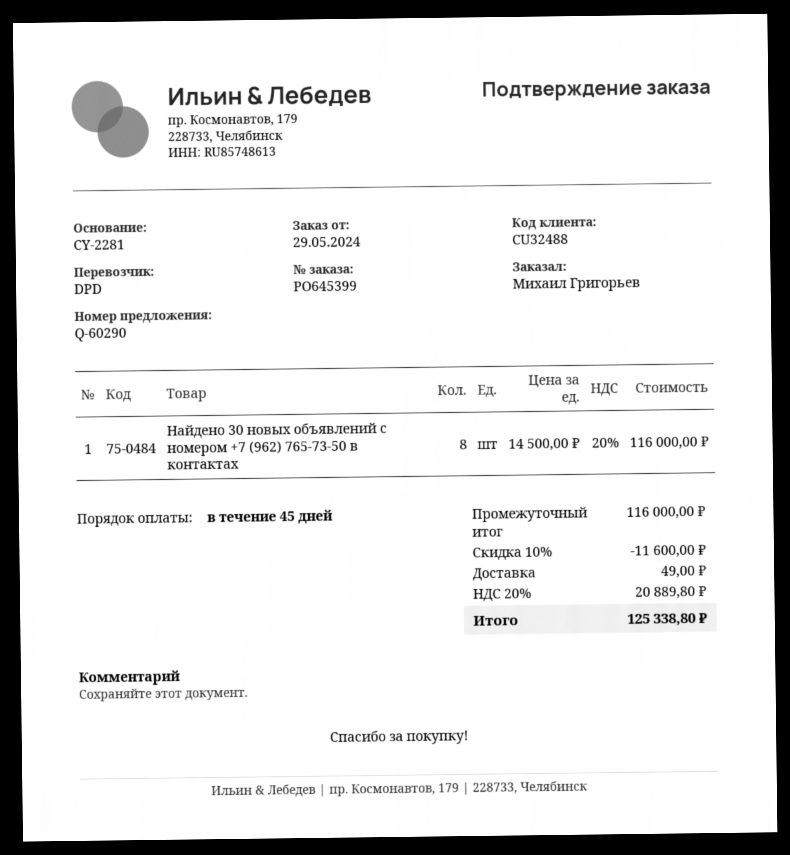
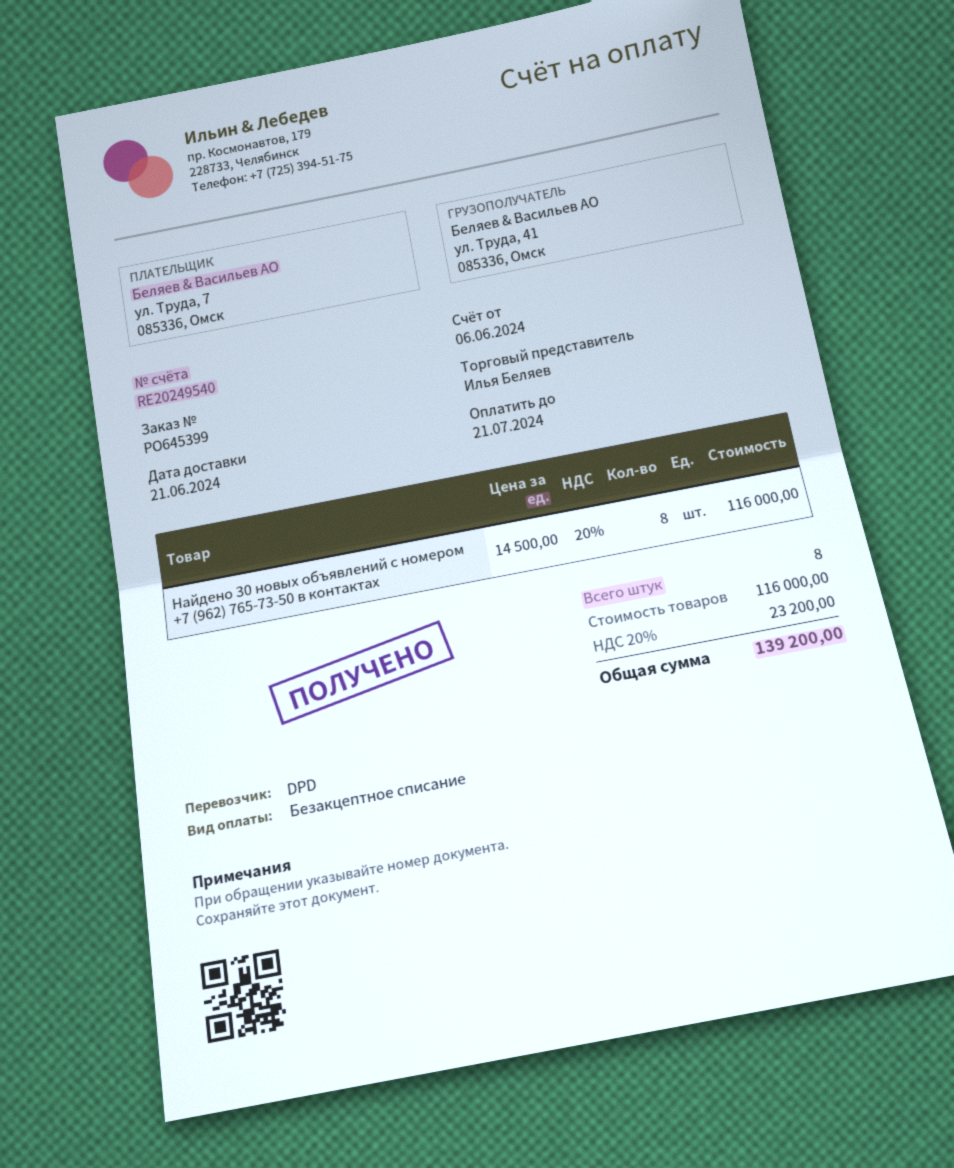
discount: 10% = 11600.00 -> none
shipping: 49.00 -> none
tax: 20% = 20889.80 -> 20% = 23200.00
total: 125338.80 -> 139200.00

